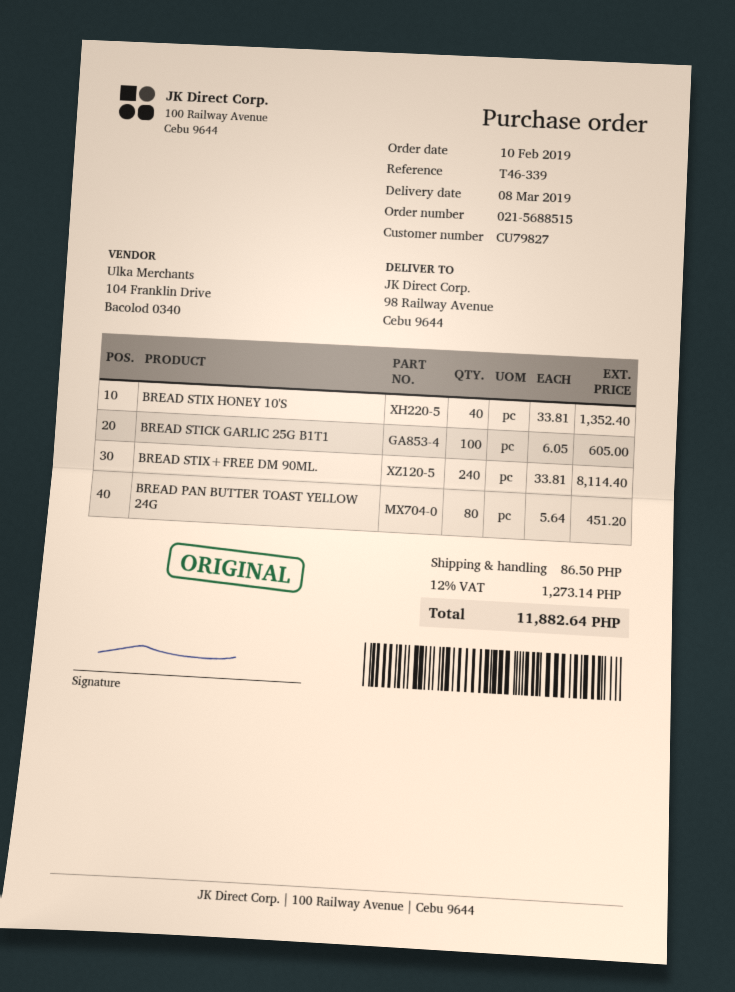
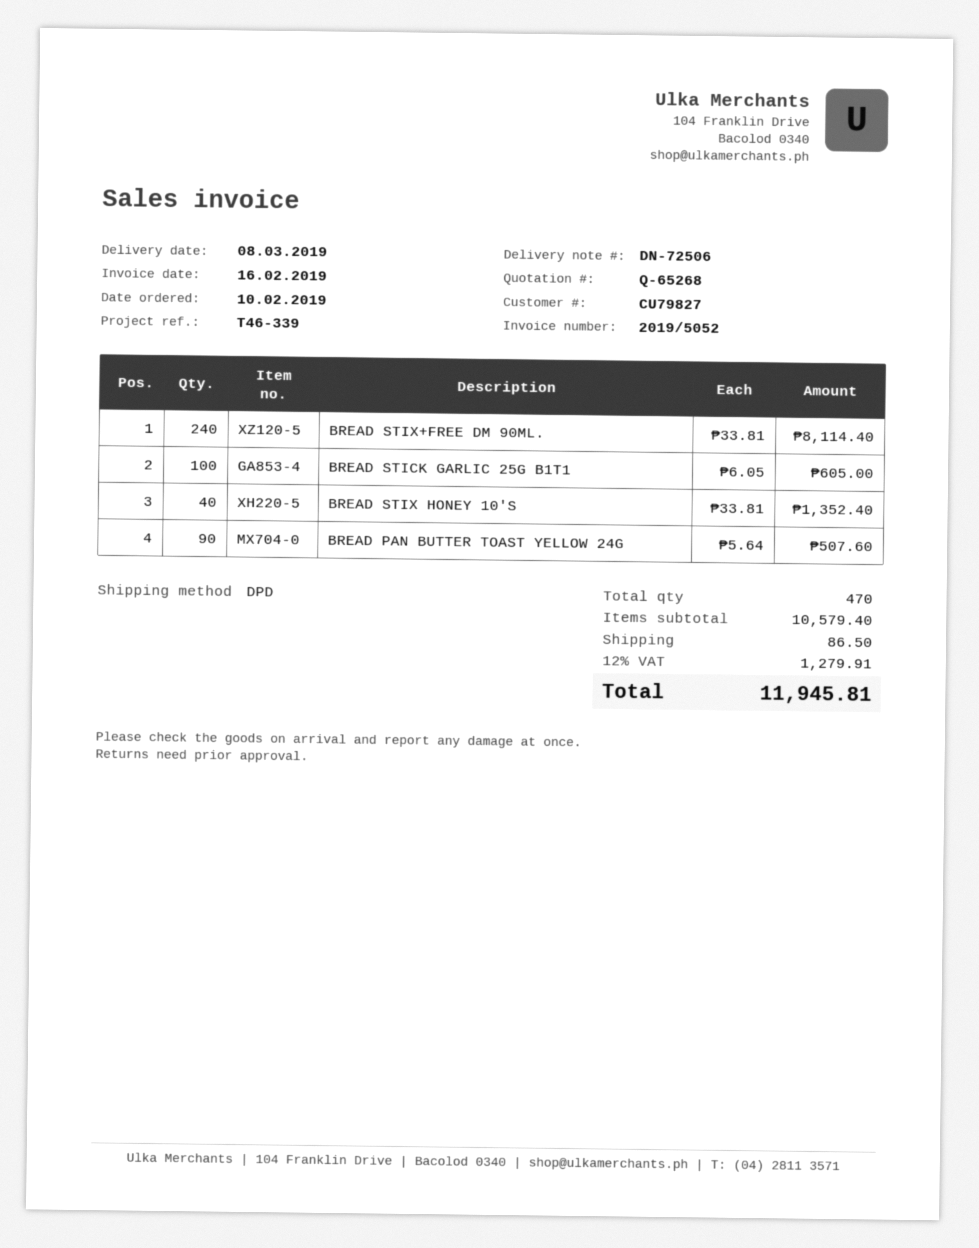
BREAD PAN BUTTER TOAST YELLOW 24G: 80 x 5.64 = 451.20 -> 90 x 5.64 = 507.60
tax: 12% = 1273.14 -> 12% = 1279.91
total: 11882.64 -> 11945.81

